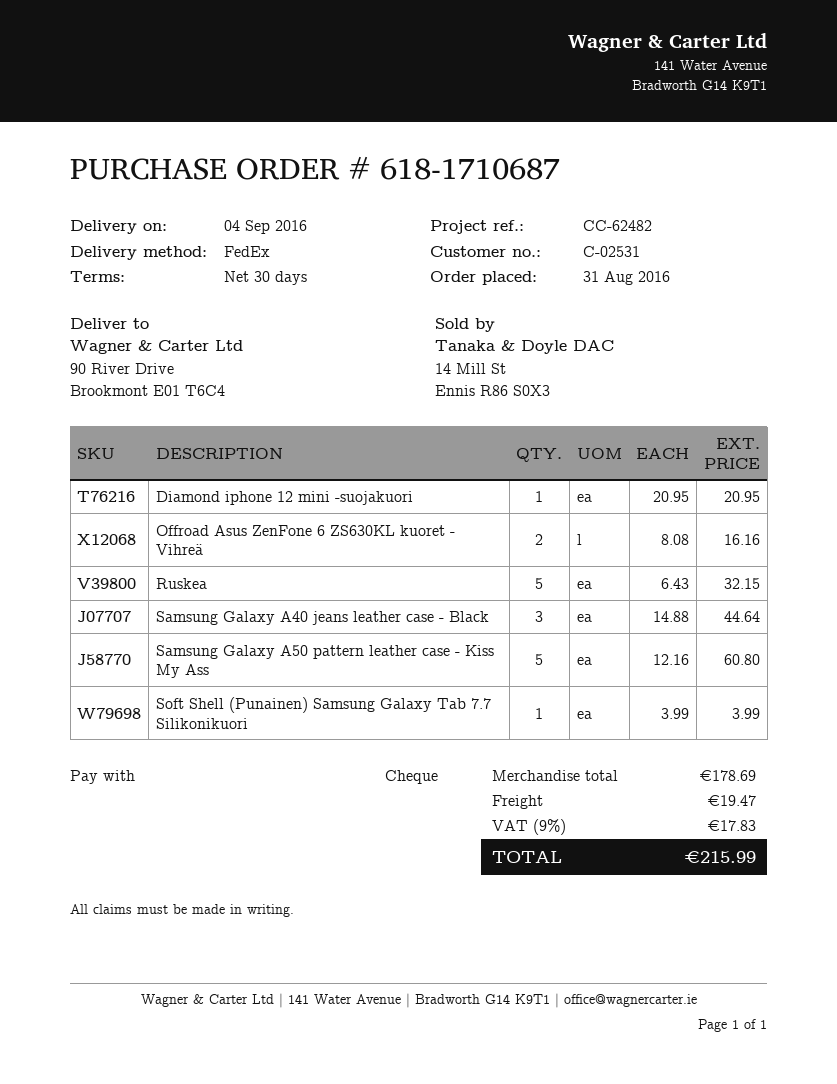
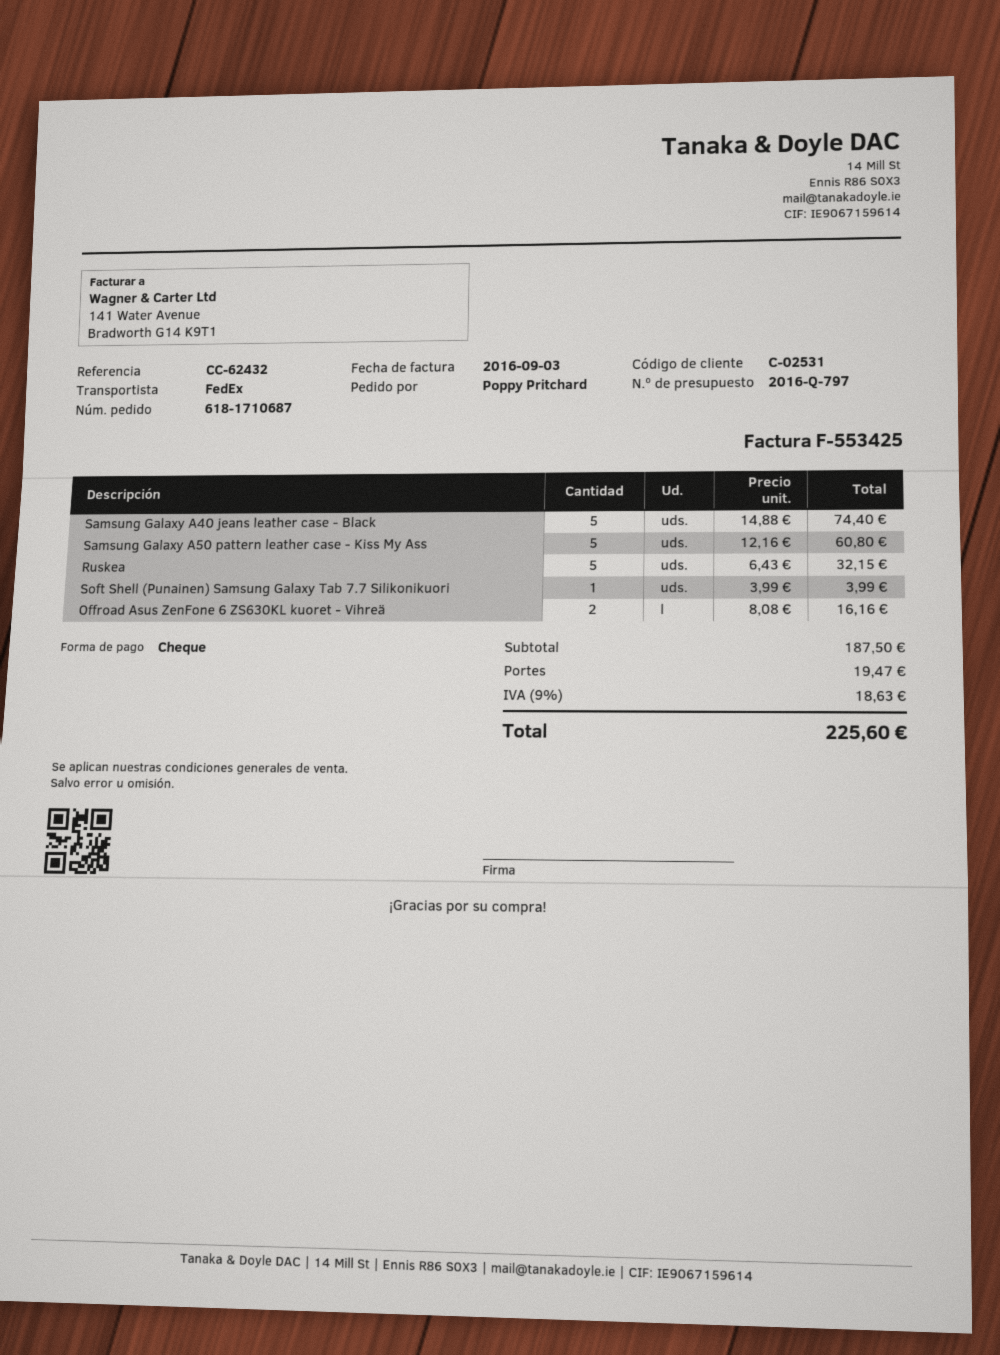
reference: CC-62482 -> CC-62432
Diamond iphone 12 mini -suojakuori: 1 x 20.95 = 20.95 -> none
Samsung Galaxy A40 jeans leather case - Black: 3 x 14.88 = 44.64 -> 5 x 14.88 = 74.40
subtotal: 178.69 -> 187.50
tax: 9% = 17.83 -> 9% = 18.63
total: 215.99 -> 225.60

